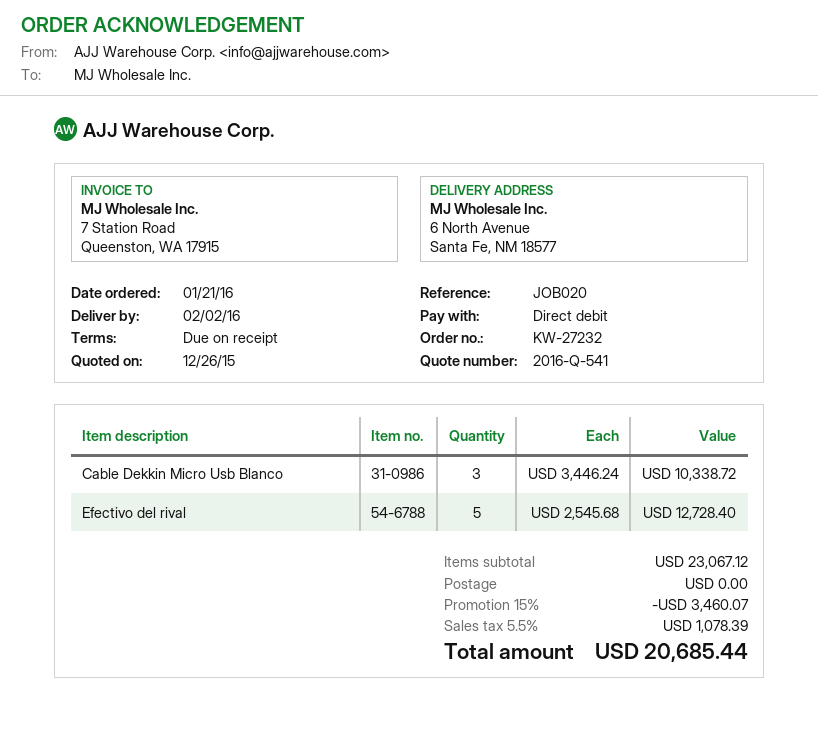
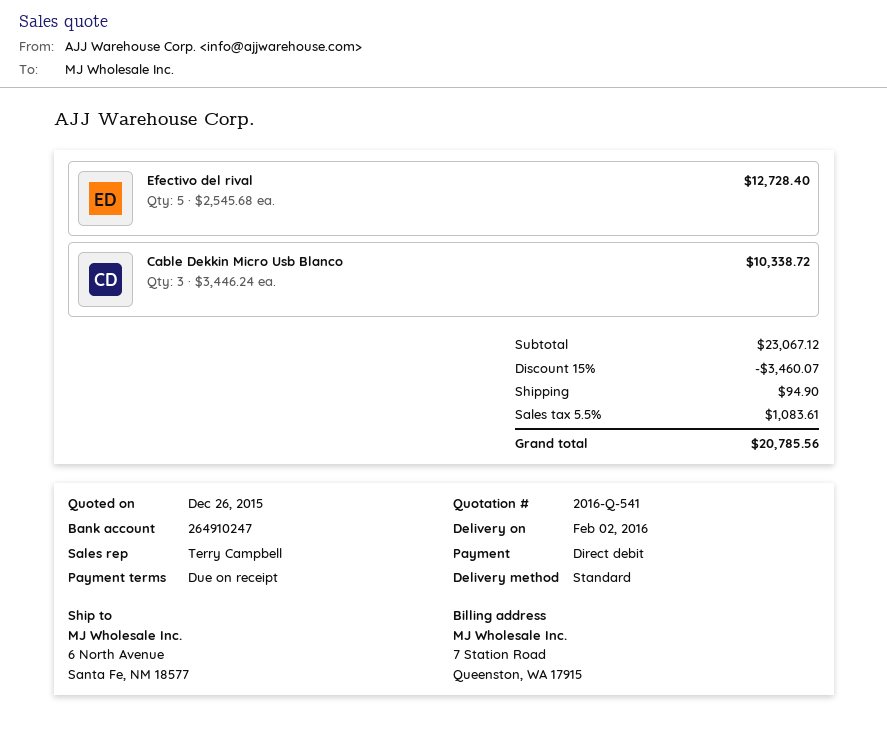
shipping: 0.00 -> 94.90
tax: 5.5% = 1078.39 -> 5.5% = 1083.61
total: 20685.44 -> 20785.56

